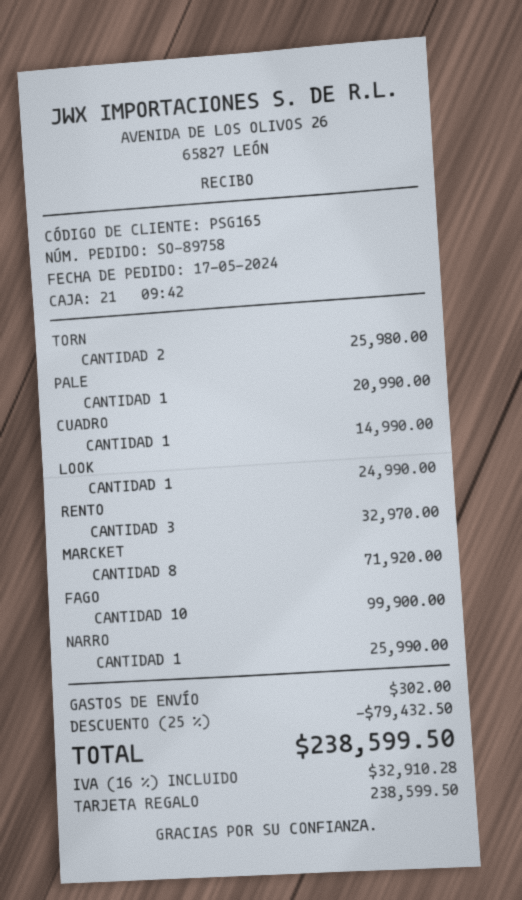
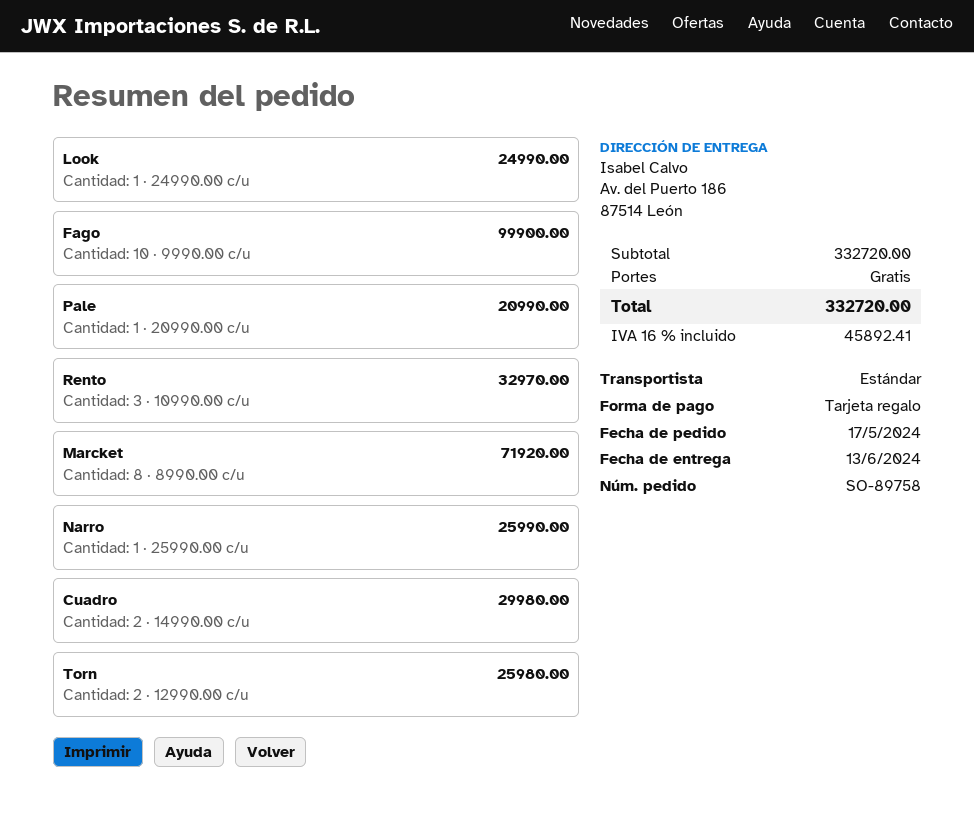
CUADRO: 1 for 14990.00 -> 2 for 29980.00
discount: 25% = 79432.50 -> none
shipping: 302.00 -> 0.00
tax: 16% = 32910.28 -> 16% = 45892.41
total: 238599.50 -> 332720.00

